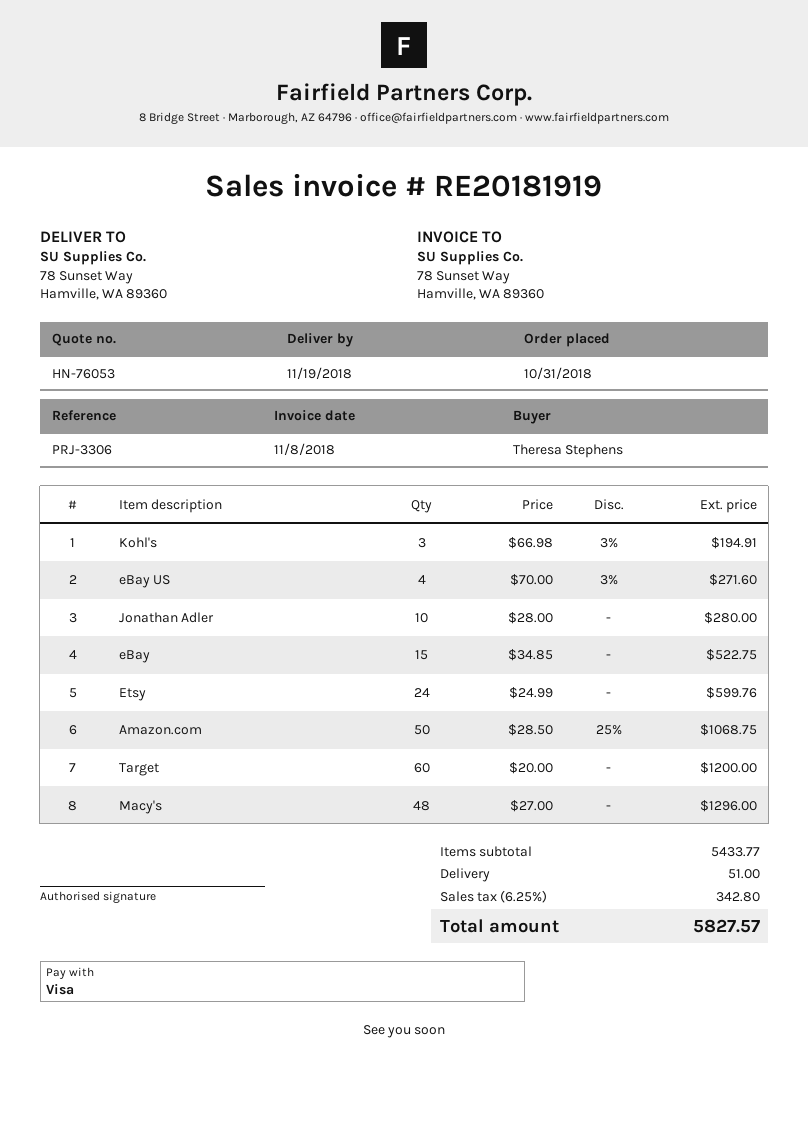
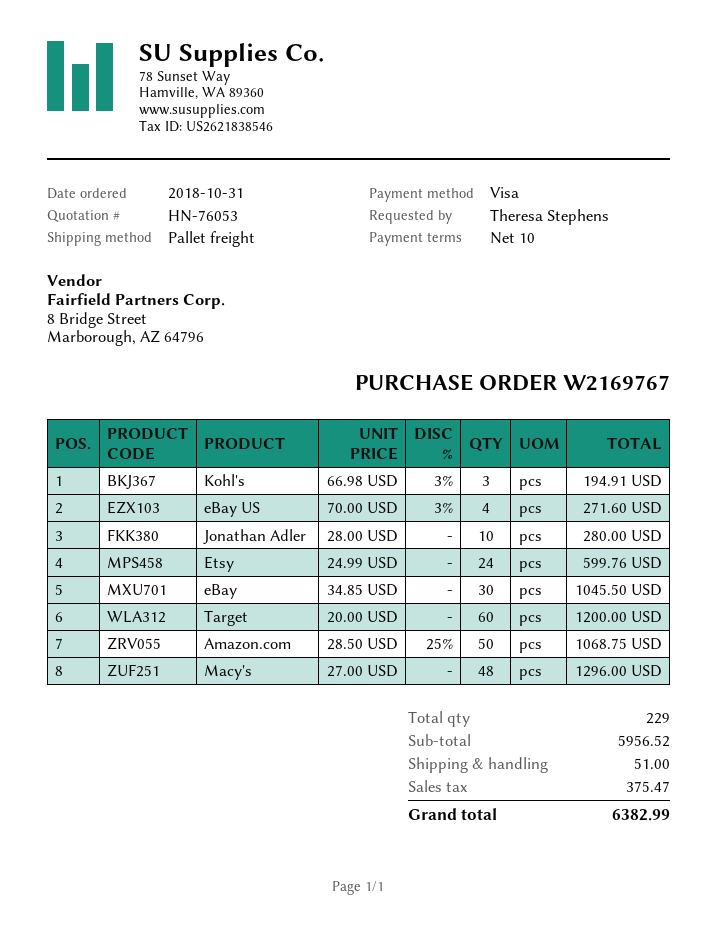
eBay: 15 x 34.85 = 522.75 -> 30 x 34.85 = 1045.50
subtotal: 5433.77 -> 5956.52
tax: 342.80 -> 375.47
total: 5827.57 -> 6382.99

